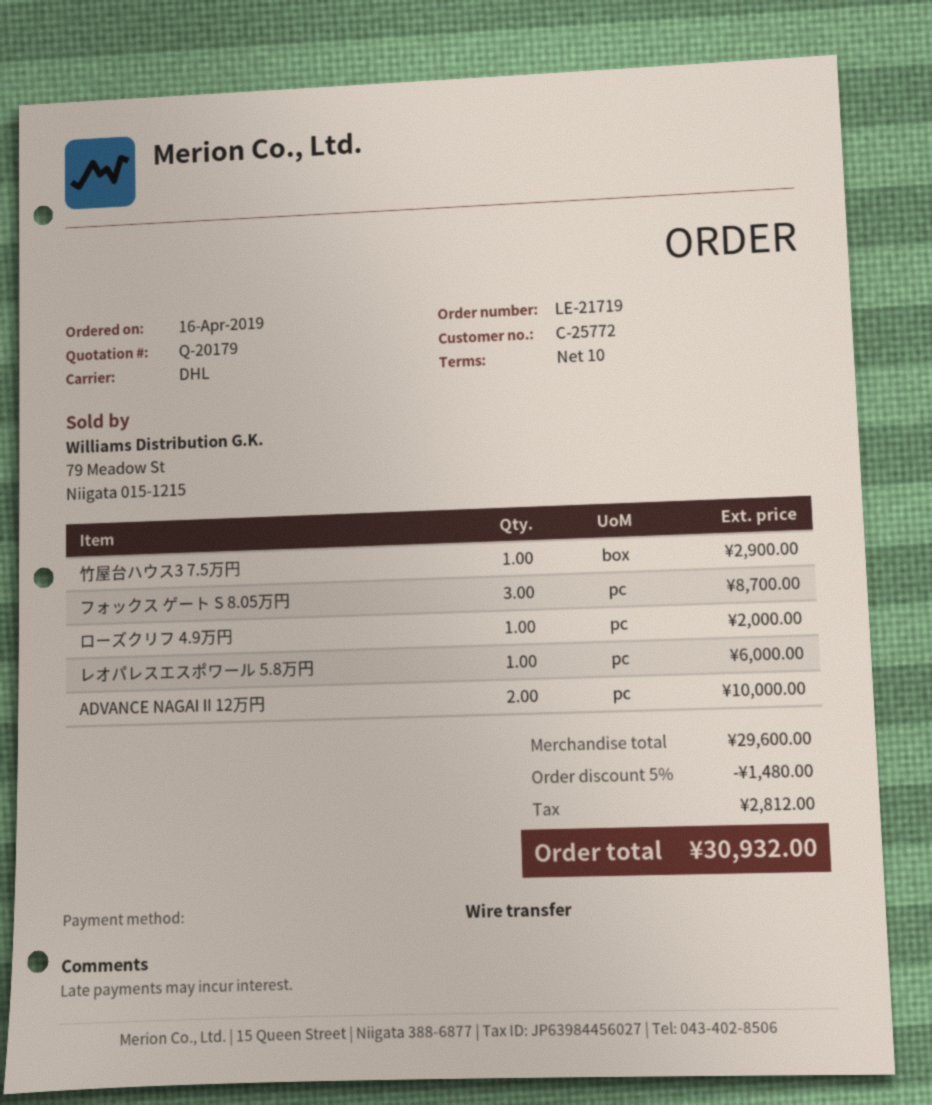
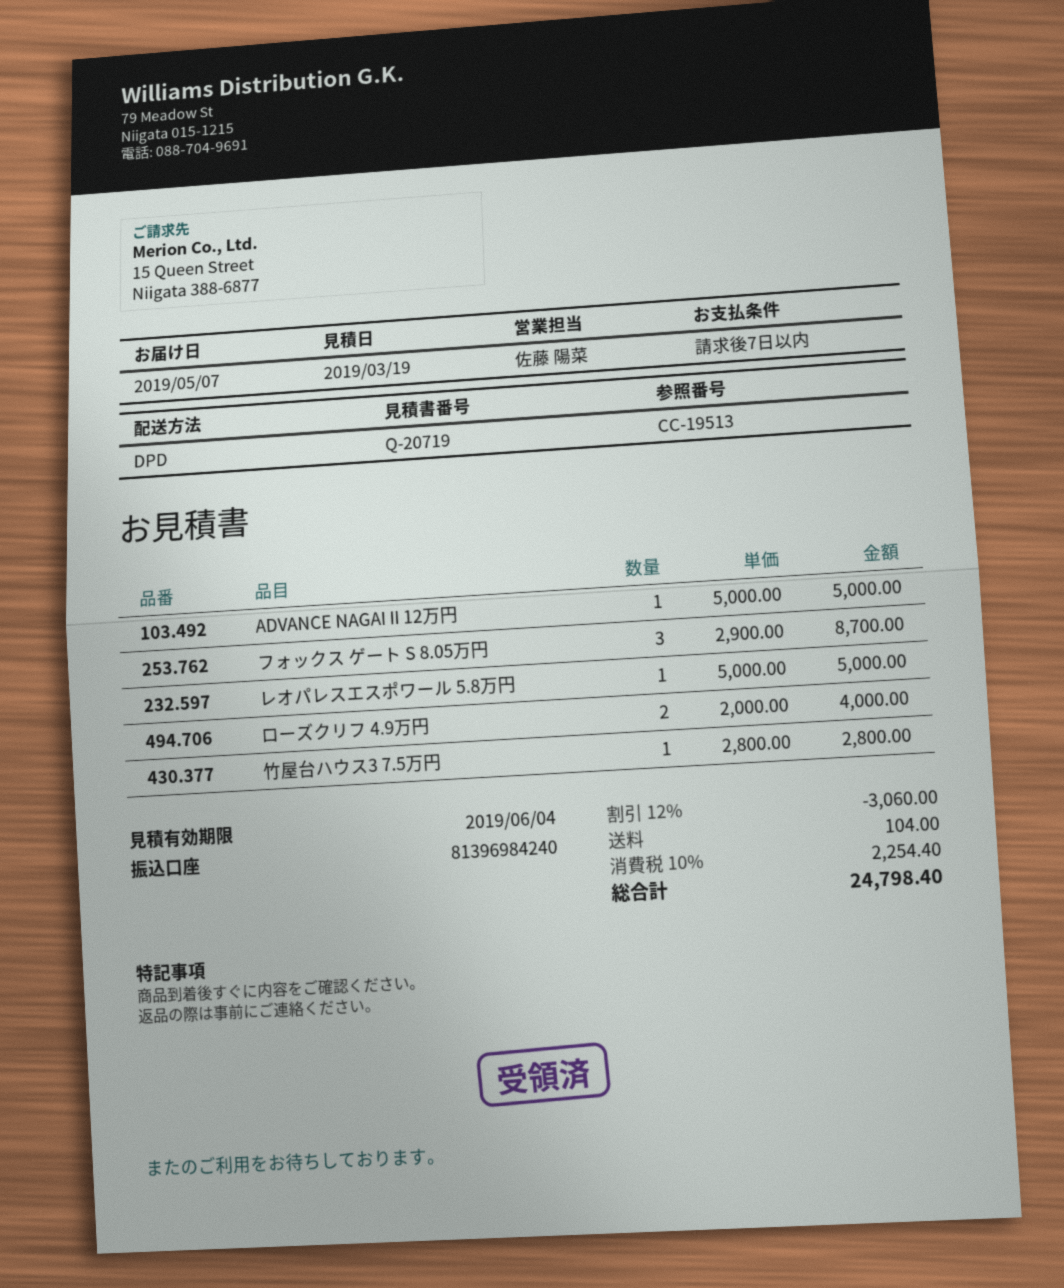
quote number: Q-20179 -> Q-20719
payment terms: 10 days -> 7 days
shipping method: DHL -> DPD
竹屋台ハウス3 7.5万円: 1 for 2900.00 -> 1 for 2800.00
ローズクリフ 4.9万円: 1 for 2000.00 -> 2 for 4000.00
レオパレスエスポワール 5.8万円: 1 for 6000.00 -> 1 for 5000.00
ADVANCE NAGAI II 12万円: 2 for 10000.00 -> 1 for 5000.00
discount: 5% = 1480.00 -> 12% = 3060.00
shipping: none -> 104.00
tax: 2812.00 -> 2254.40
total: 30932.00 -> 24798.40

